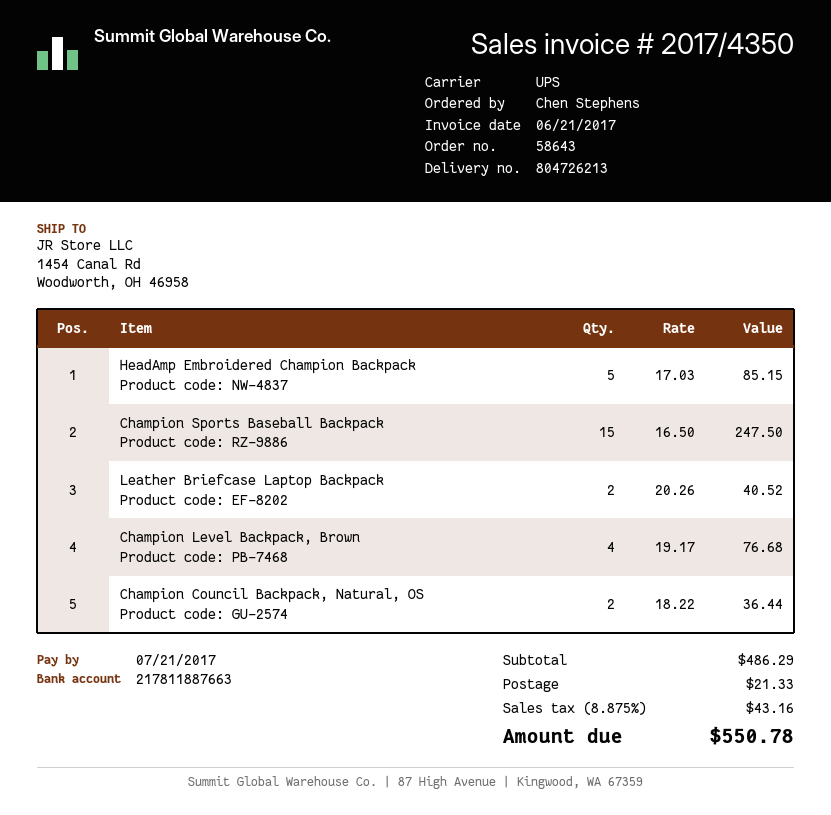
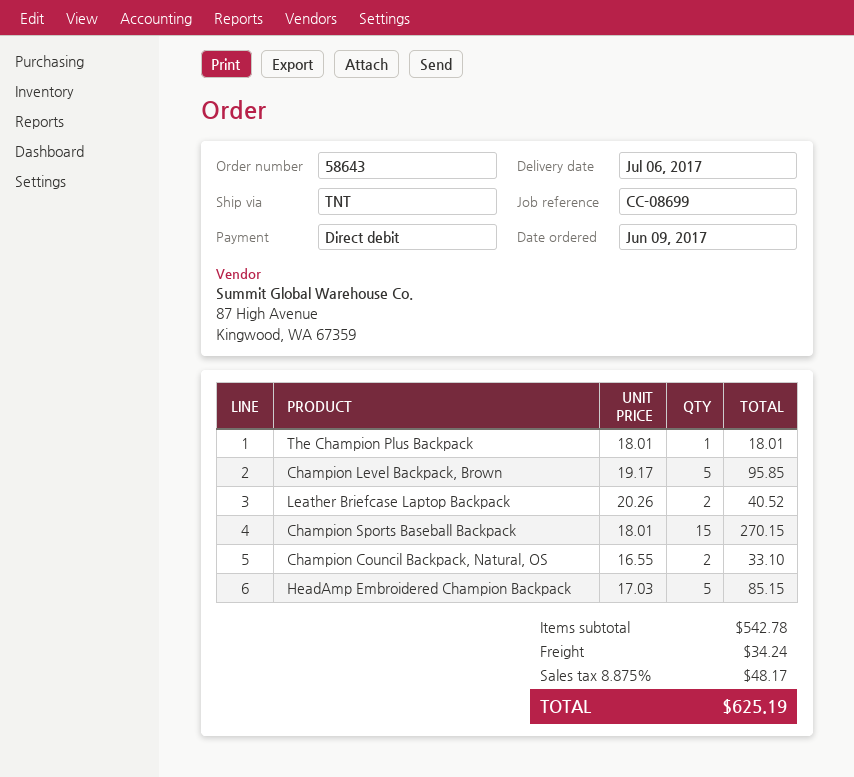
shipping method: UPS -> TNT
Champion Sports Baseball Backpack: 15 x 16.50 = 247.50 -> 15 x 18.01 = 270.15
Champion Level Backpack, Brown: 4 x 19.17 = 76.68 -> 5 x 19.17 = 95.85
Champion Council Backpack, Natural, OS: 2 x 18.22 = 36.44 -> 2 x 16.55 = 33.10
The Champion Plus Backpack: none -> 1 x 18.01 = 18.01
subtotal: 486.29 -> 542.78
shipping: 21.33 -> 34.24
tax: 8.875% = 43.16 -> 8.875% = 48.17
total: 550.78 -> 625.19

